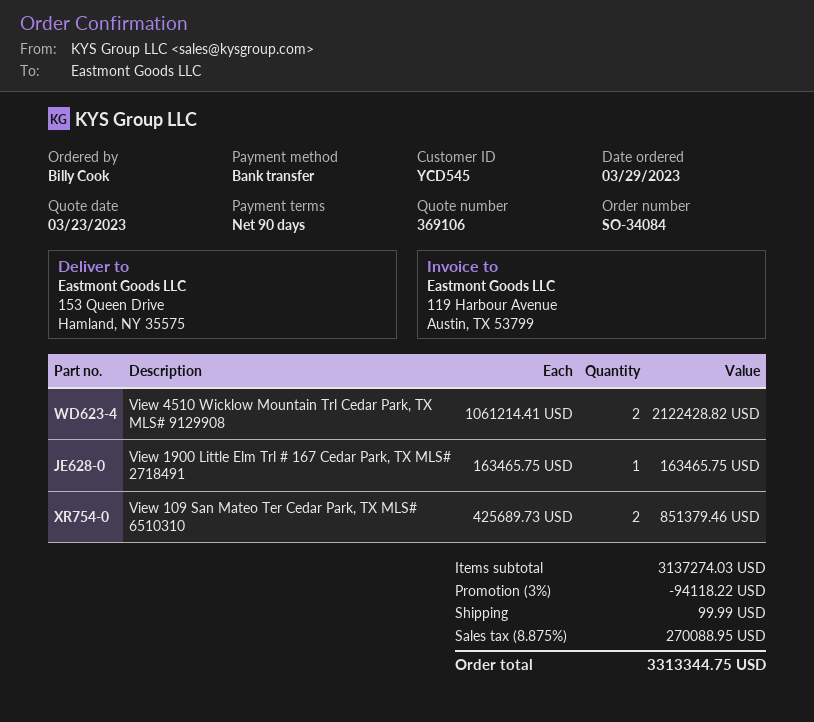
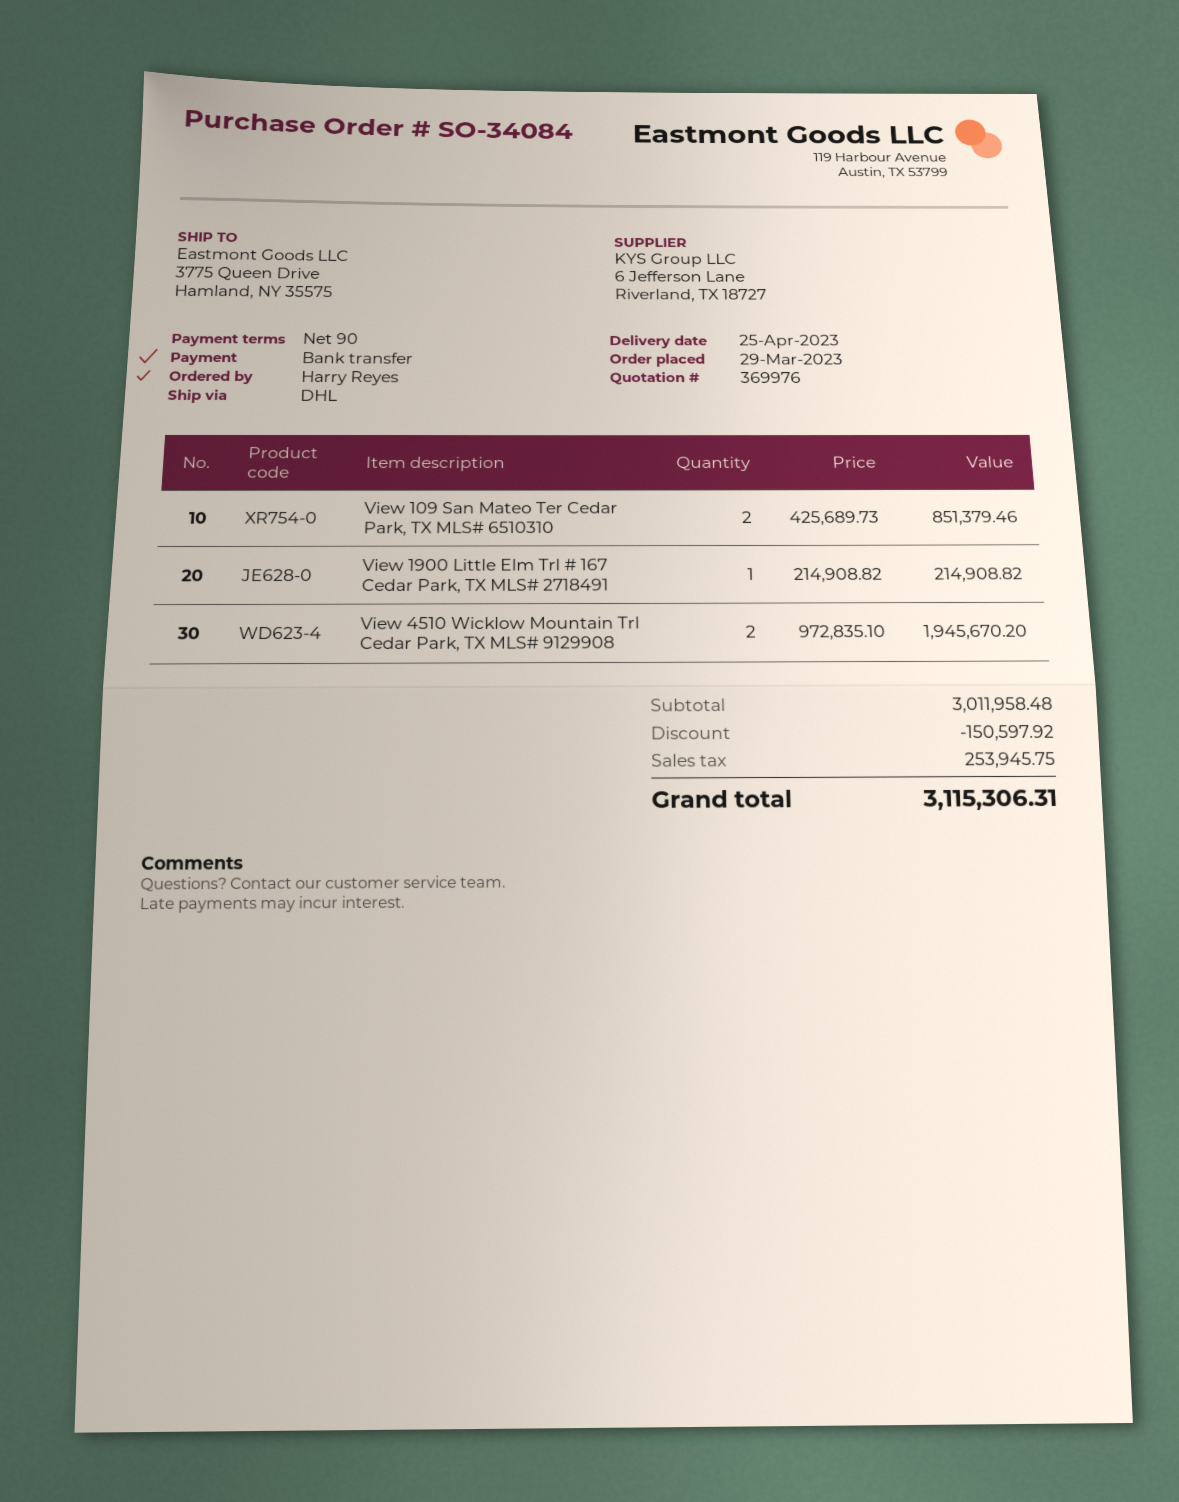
quote number: 369106 -> 369976
ordered by: Billy Cook -> Harry Reyes
ship to: 153 Queen Drive, Hamland, NY 35575 -> 3775 Queen Drive, Hamland, NY 35575
View 4510 Wicklow Mountain Trl Cedar Park, TX MLS# 9129908: 2 x 1061214.41 = 2122428.82 -> 2 x 972835.10 = 1945670.20
View 1900 Little Elm Trl # 167 Cedar Park, TX MLS# 2718491: 1 x 163465.75 = 163465.75 -> 1 x 214908.82 = 214908.82
subtotal: 3137274.03 -> 3011958.48
discount: 94118.22 -> 150597.92
shipping: 99.99 -> none
tax: 270088.95 -> 253945.75
total: 3313344.75 -> 3115306.31

